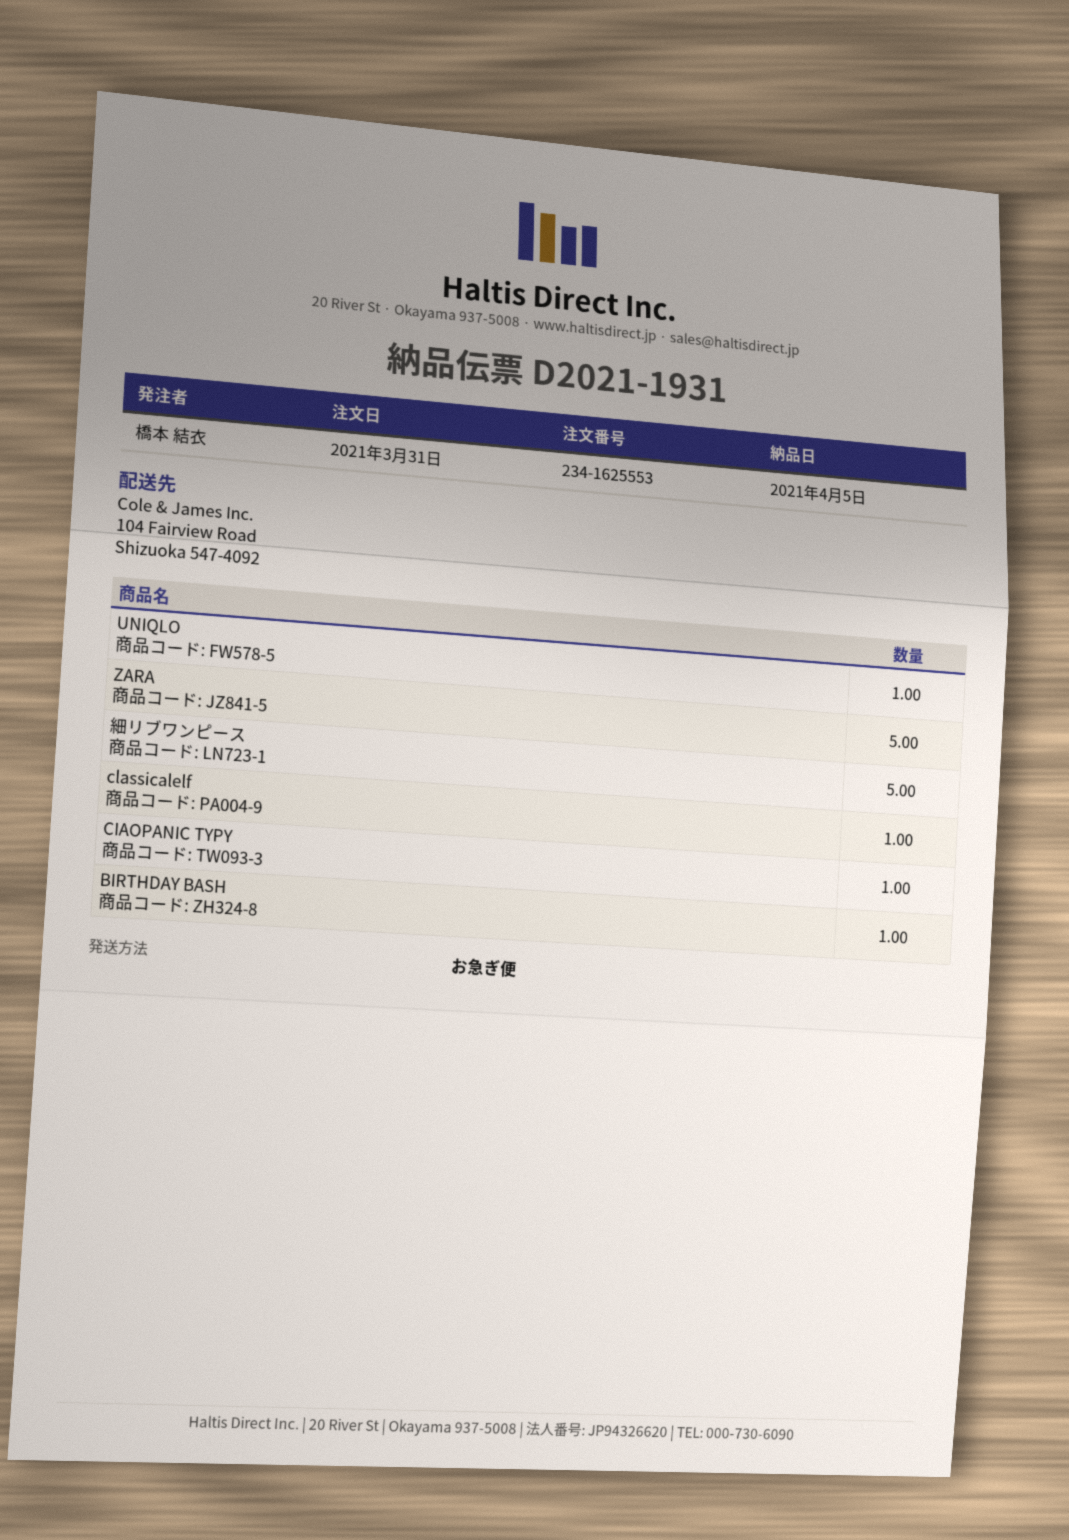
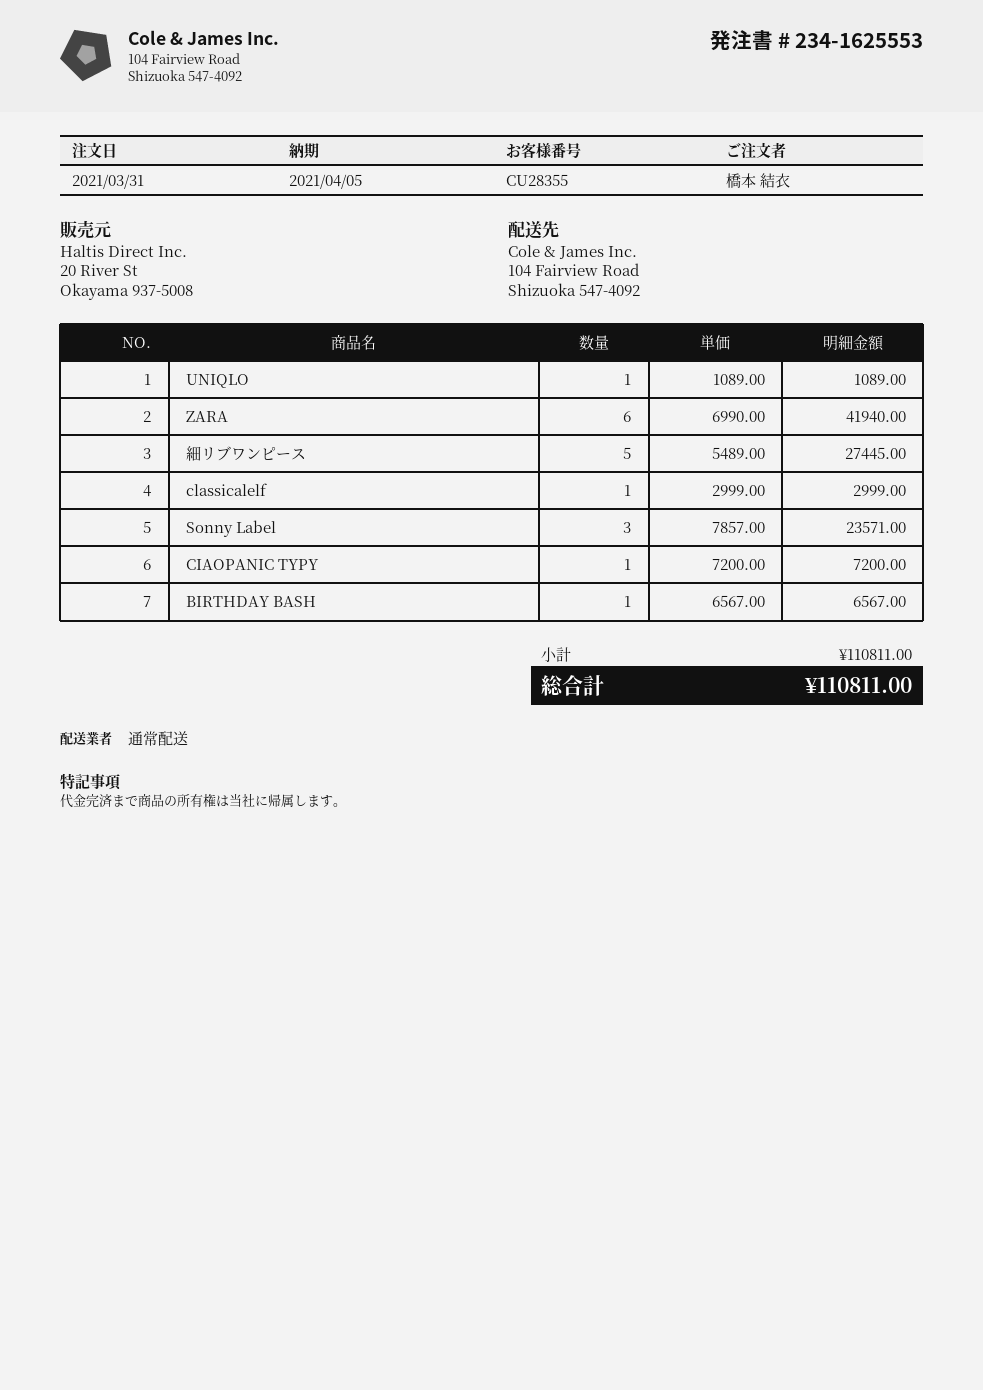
shipping method: express -> standard
ZARA: 5 -> 6
Sonny Label: none -> 3

